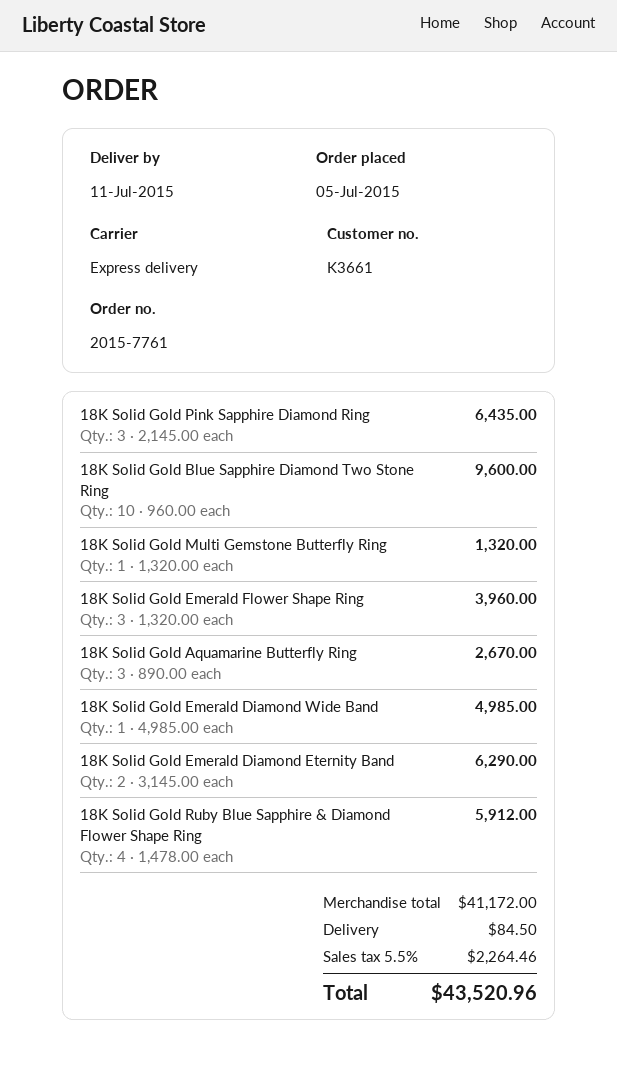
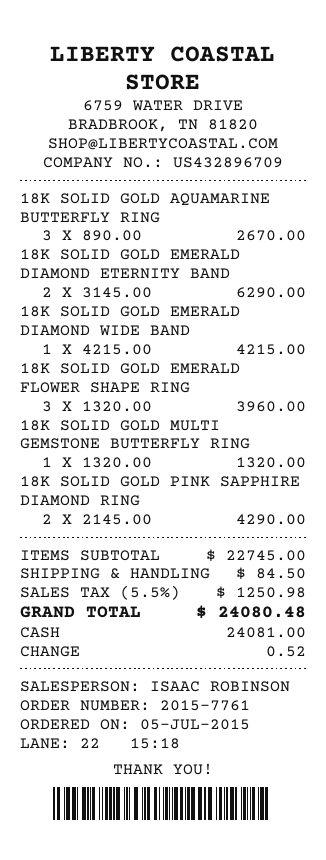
18K Solid Gold Pink Sapphire Diamond Ring: 3 x 2145.00 = 6435.00 -> 2 x 2145.00 = 4290.00
18K Solid Gold Blue Sapphire Diamond Two Stone Ring: 10 x 960.00 = 9600.00 -> none
18K Solid Gold Emerald Diamond Wide Band: 1 x 4985.00 = 4985.00 -> 1 x 4215.00 = 4215.00
18K Solid Gold Ruby Blue Sapphire & Diamond Flower Shape Ring: 4 x 1478.00 = 5912.00 -> none
subtotal: 41172.00 -> 22745.00
tax: 5.5% = 2264.46 -> 5.5% = 1250.98
total: 43520.96 -> 24080.48

